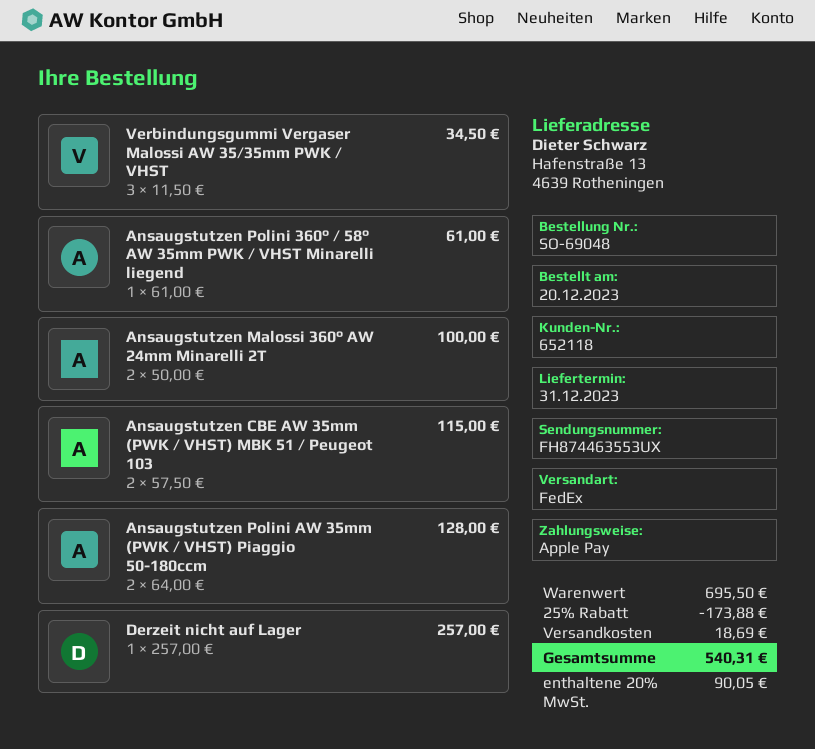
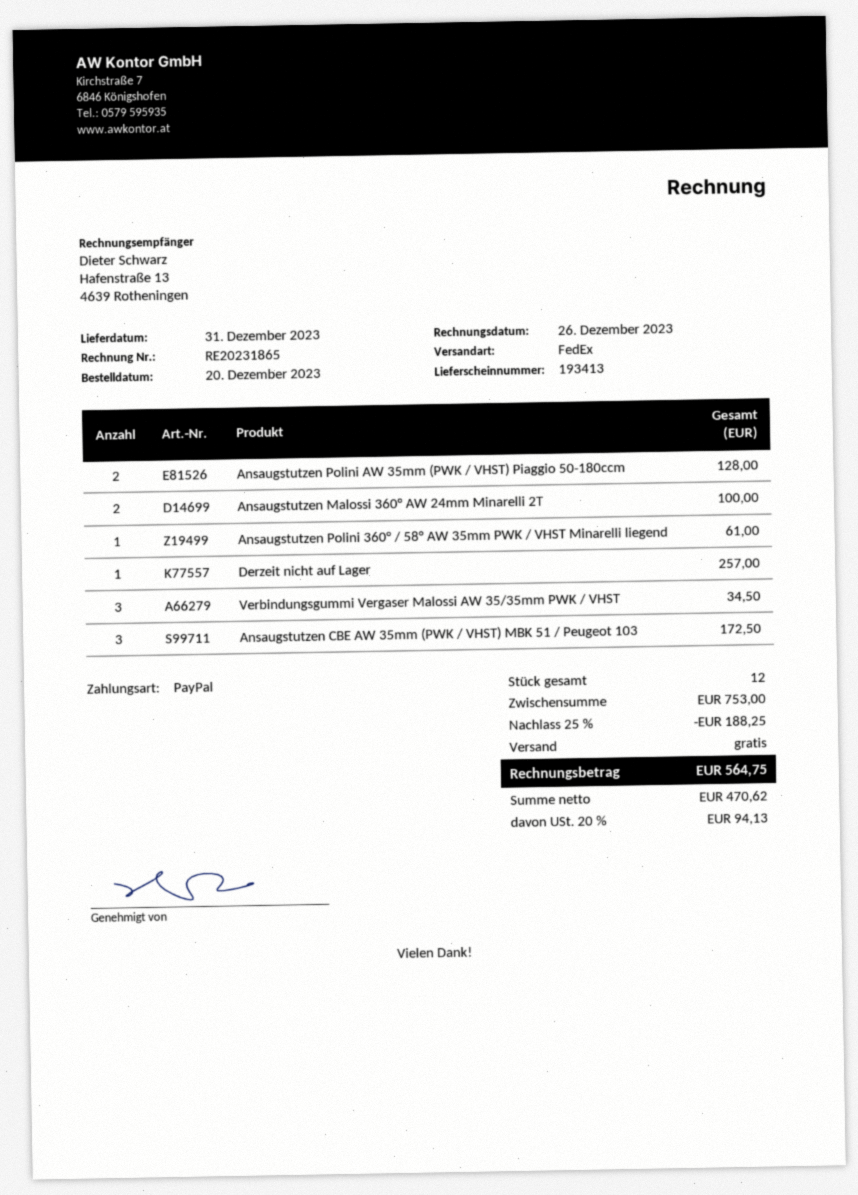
payment method: Apple Pay -> PayPal
Ansaugstutzen CBE AW 35mm (PWK / VHST) MBK 51 / Peugeot 103: 2 for 115.00 -> 3 for 172.50
subtotal: 695.50 -> 753.00
discount: 25% = 173.88 -> 25% = 188.25
shipping: 18.69 -> 0.00
tax: 20% = 90.05 -> 20% = 94.13
total: 540.31 -> 564.75

